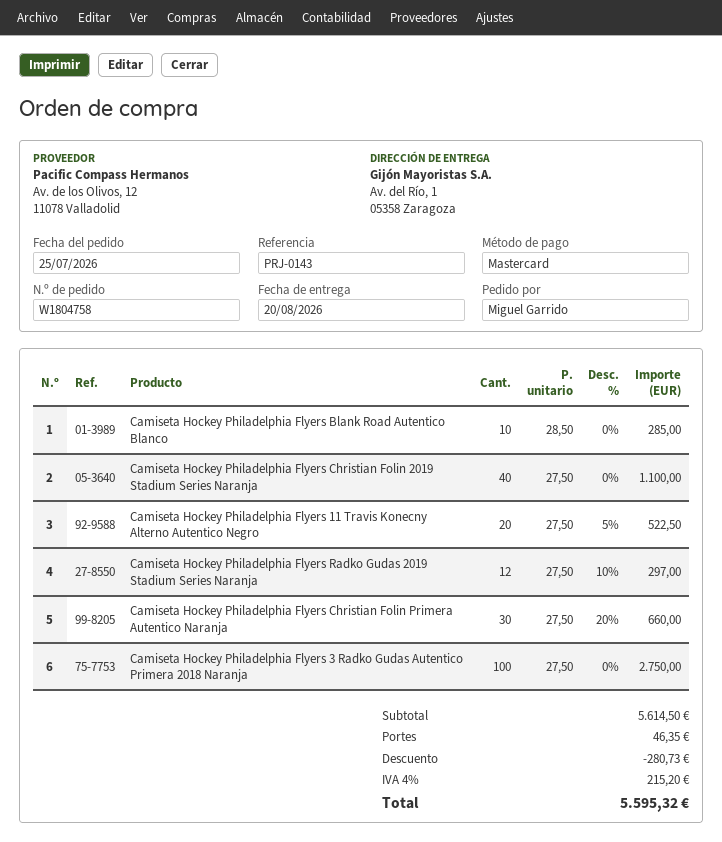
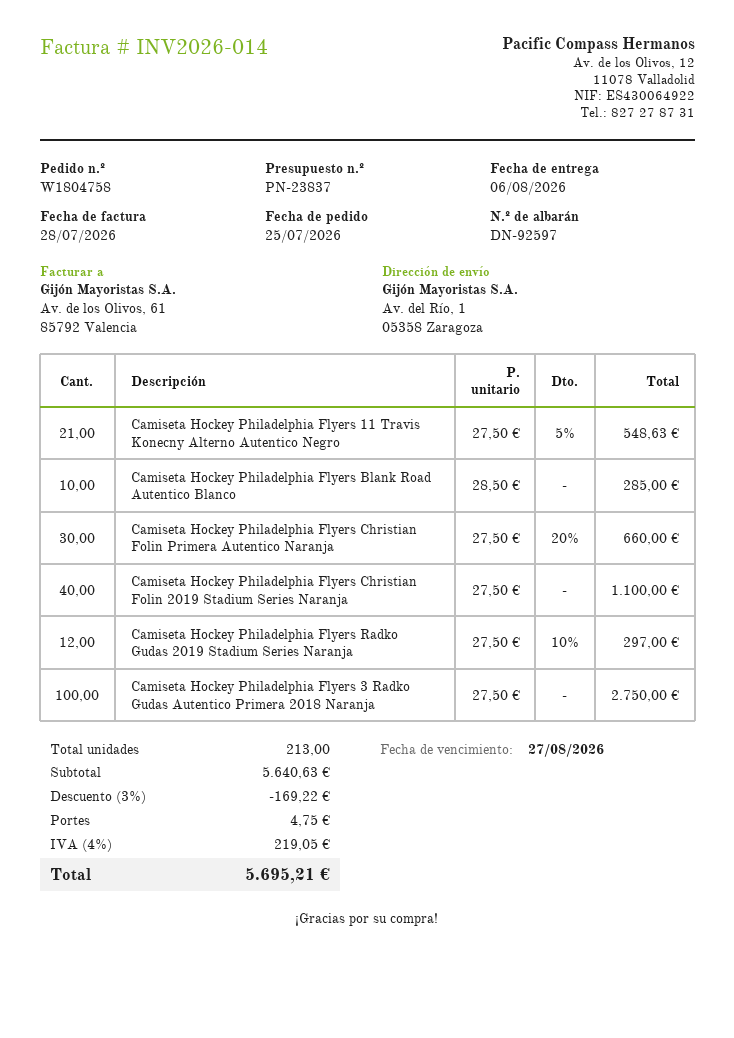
delivery date: 2026-08-20 -> 2026-08-06
Camiseta Hockey Philadelphia Flyers 11 Travis Konecny Alterno Autentico Negro: 20 x 27.50 - 5% = 522.50 -> 21 x 27.50 - 5% = 548.63
subtotal: 5614.50 -> 5640.63
discount: 280.73 -> 169.22
shipping: 46.35 -> 4.75
tax: 4% = 215.20 -> 4% = 219.05
total: 5595.32 -> 5695.21

